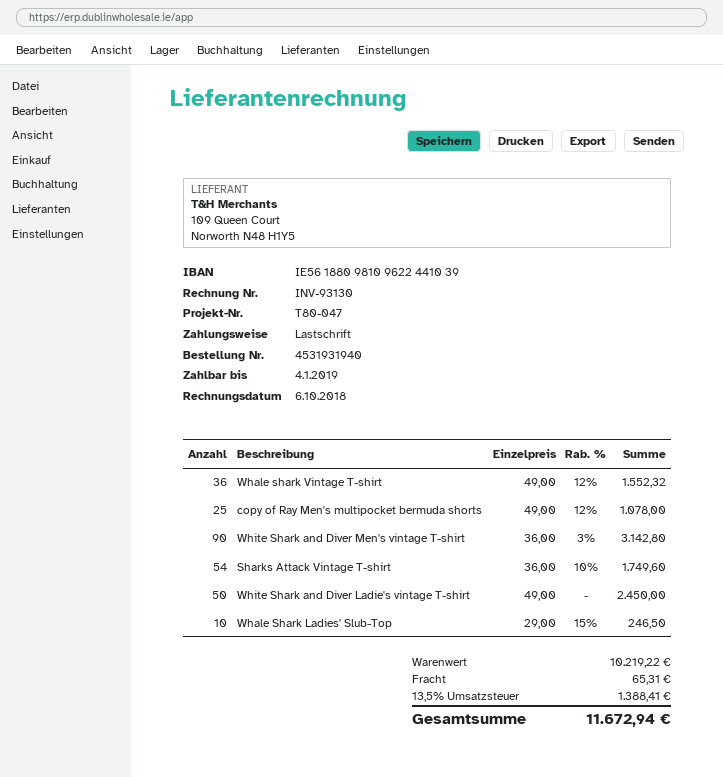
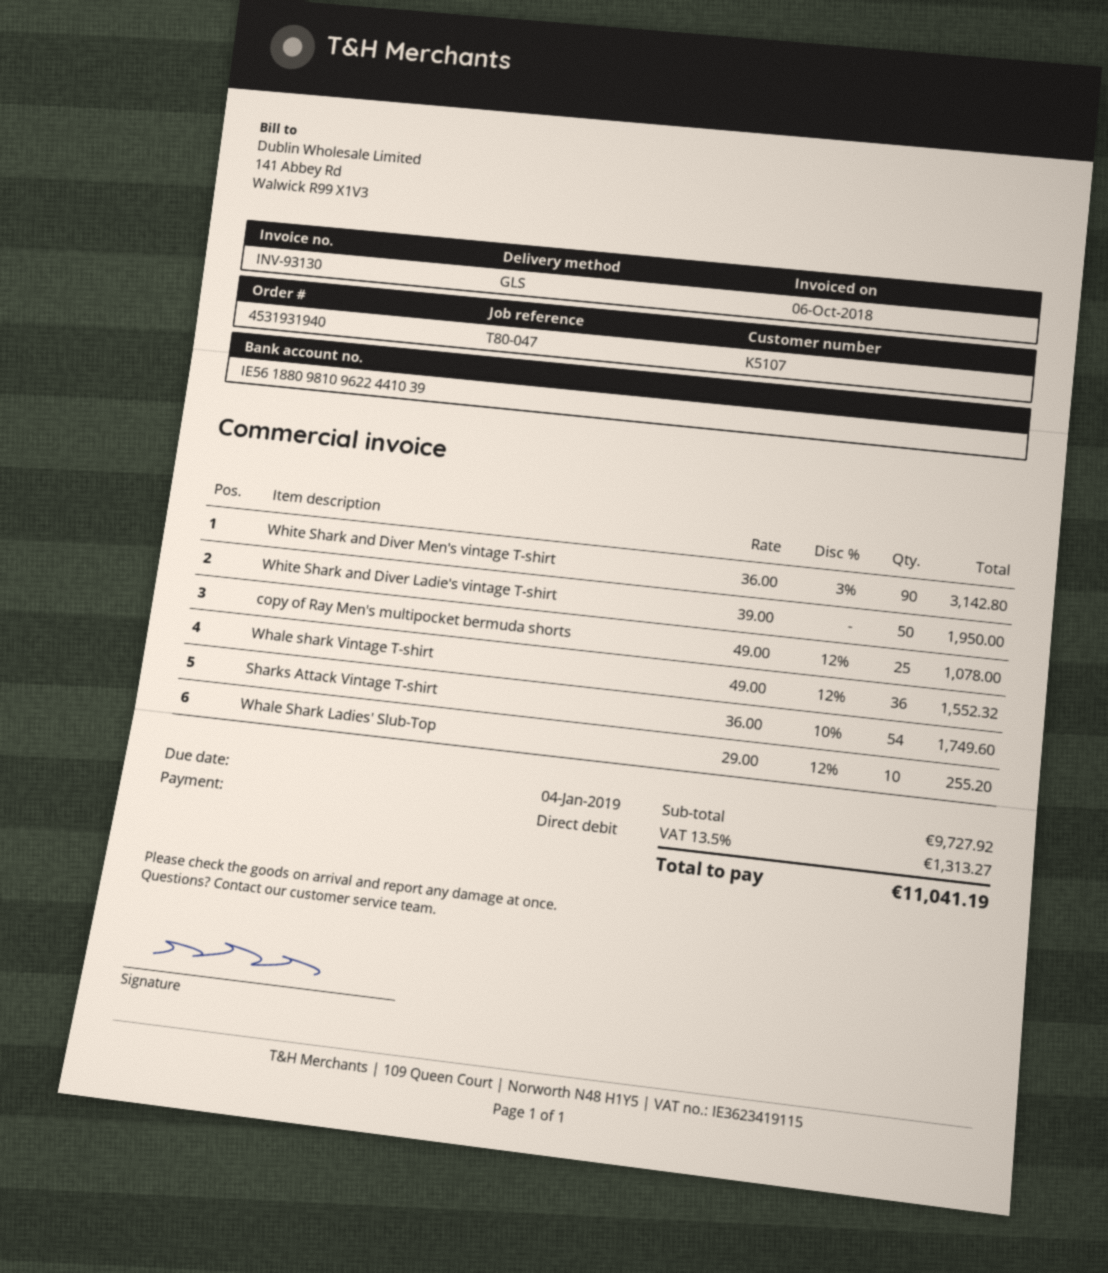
White Shark and Diver Ladie's vintage T-shirt: 50 x 49.00 = 2450.00 -> 50 x 39.00 = 1950.00
Whale Shark Ladies' Slub-Top: 10 x 29.00 - 15% = 246.50 -> 10 x 29.00 - 12% = 255.20
subtotal: 10219.22 -> 9727.92
shipping: 65.31 -> none
tax: 13.5% = 1388.41 -> 13.5% = 1313.27
total: 11672.94 -> 11041.19

